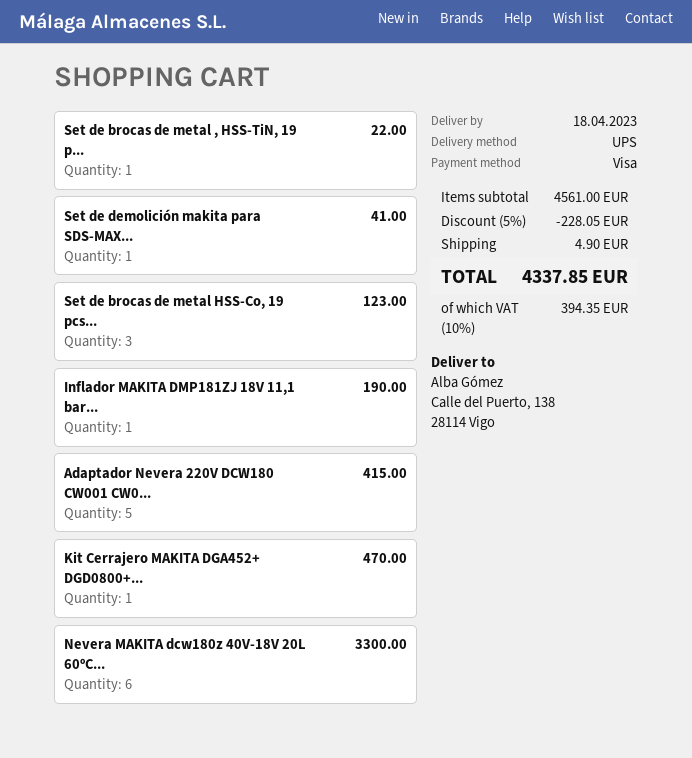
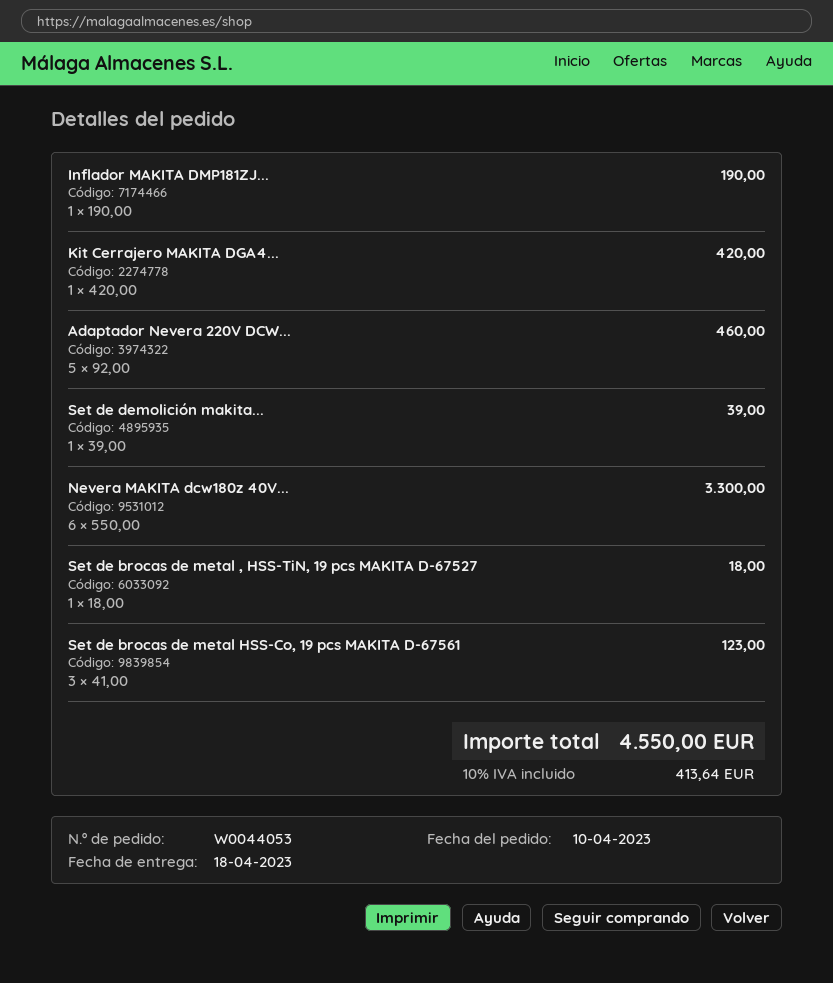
Set de brocas de metal , HSS-TiN, 19 p...: 1 for 22.00 -> 1 for 18.00
Set de demolición makita para SDS-MAX...: 1 for 41.00 -> 1 for 39.00
Adaptador Nevera 220V DCW180 CW001 CW0...: 5 for 415.00 -> 5 for 460.00
Kit Cerrajero MAKITA DGA452+ DGD0800+...: 1 for 470.00 -> 1 for 420.00
discount: 5% = 228.05 -> none
shipping: 4.90 -> none
tax: 10% = 394.35 -> 10% = 413.64
total: 4337.85 -> 4550.00

